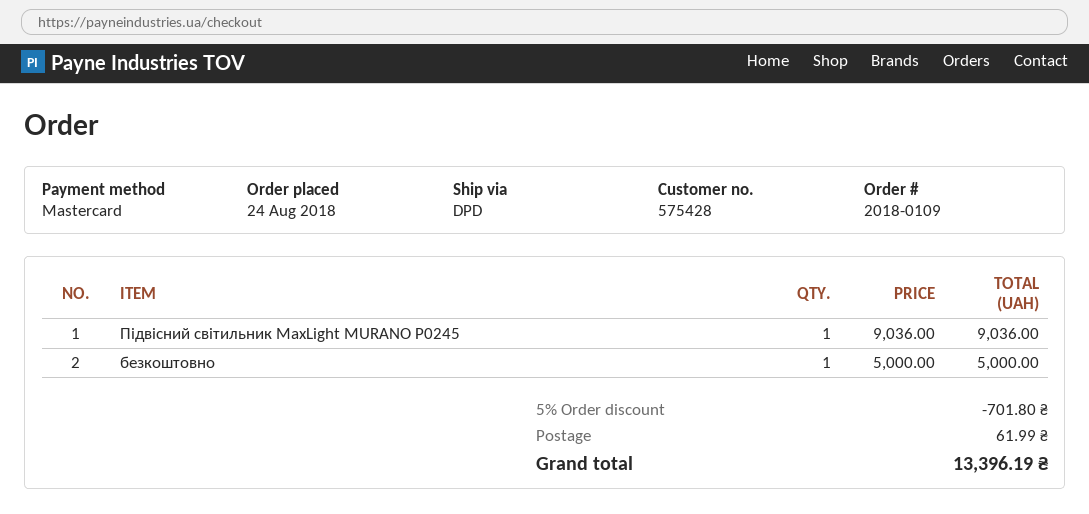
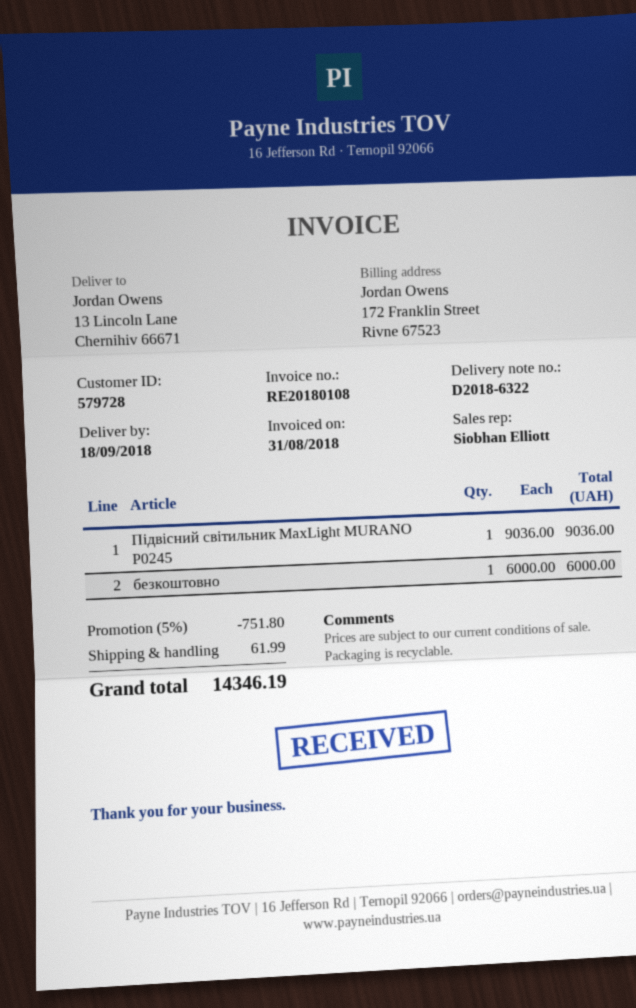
customer number: 575428 -> 579728
безкоштовно: 1 x 5000.00 = 5000.00 -> 1 x 6000.00 = 6000.00
discount: 5% = 701.80 -> 5% = 751.80
total: 13396.19 -> 14346.19

